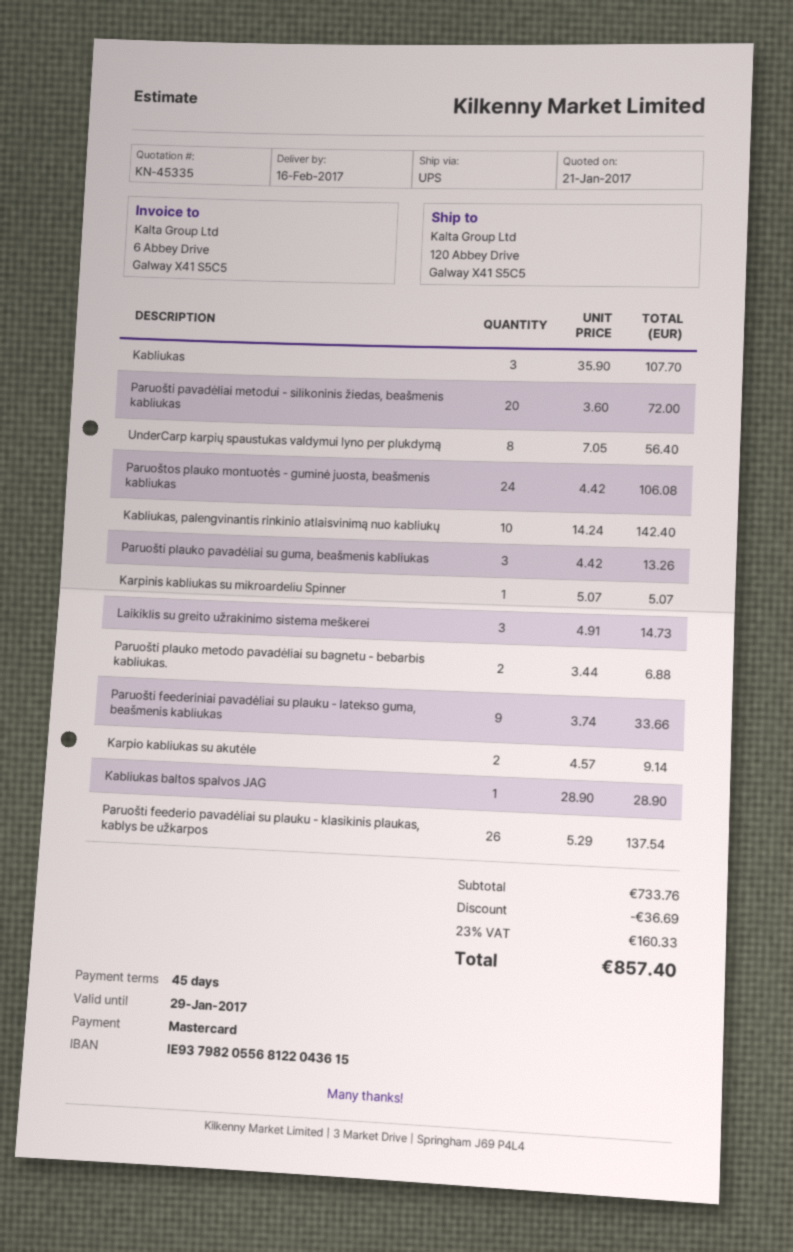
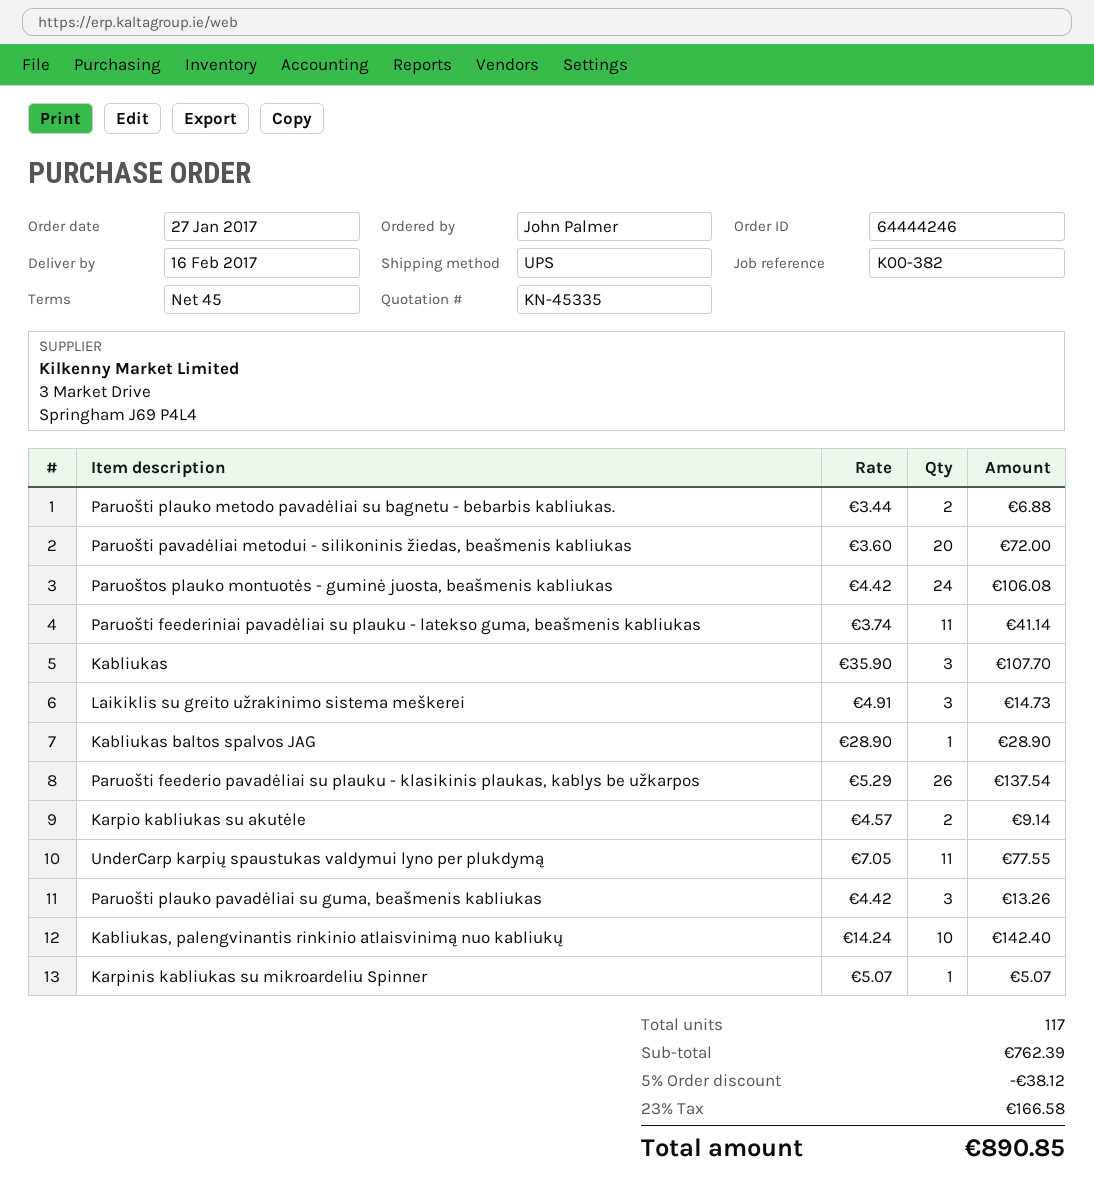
UnderCarp karpių spaustukas valdymui lyno per plukdymą: 8 x 7.05 = 56.40 -> 11 x 7.05 = 77.55
Paruošti feederiniai pavadėliai su plauku - latekso guma, beašmenis kabliukas: 9 x 3.74 = 33.66 -> 11 x 3.74 = 41.14
subtotal: 733.76 -> 762.39
discount: 36.69 -> 38.12
tax: 23% = 160.33 -> 23% = 166.58
total: 857.40 -> 890.85

